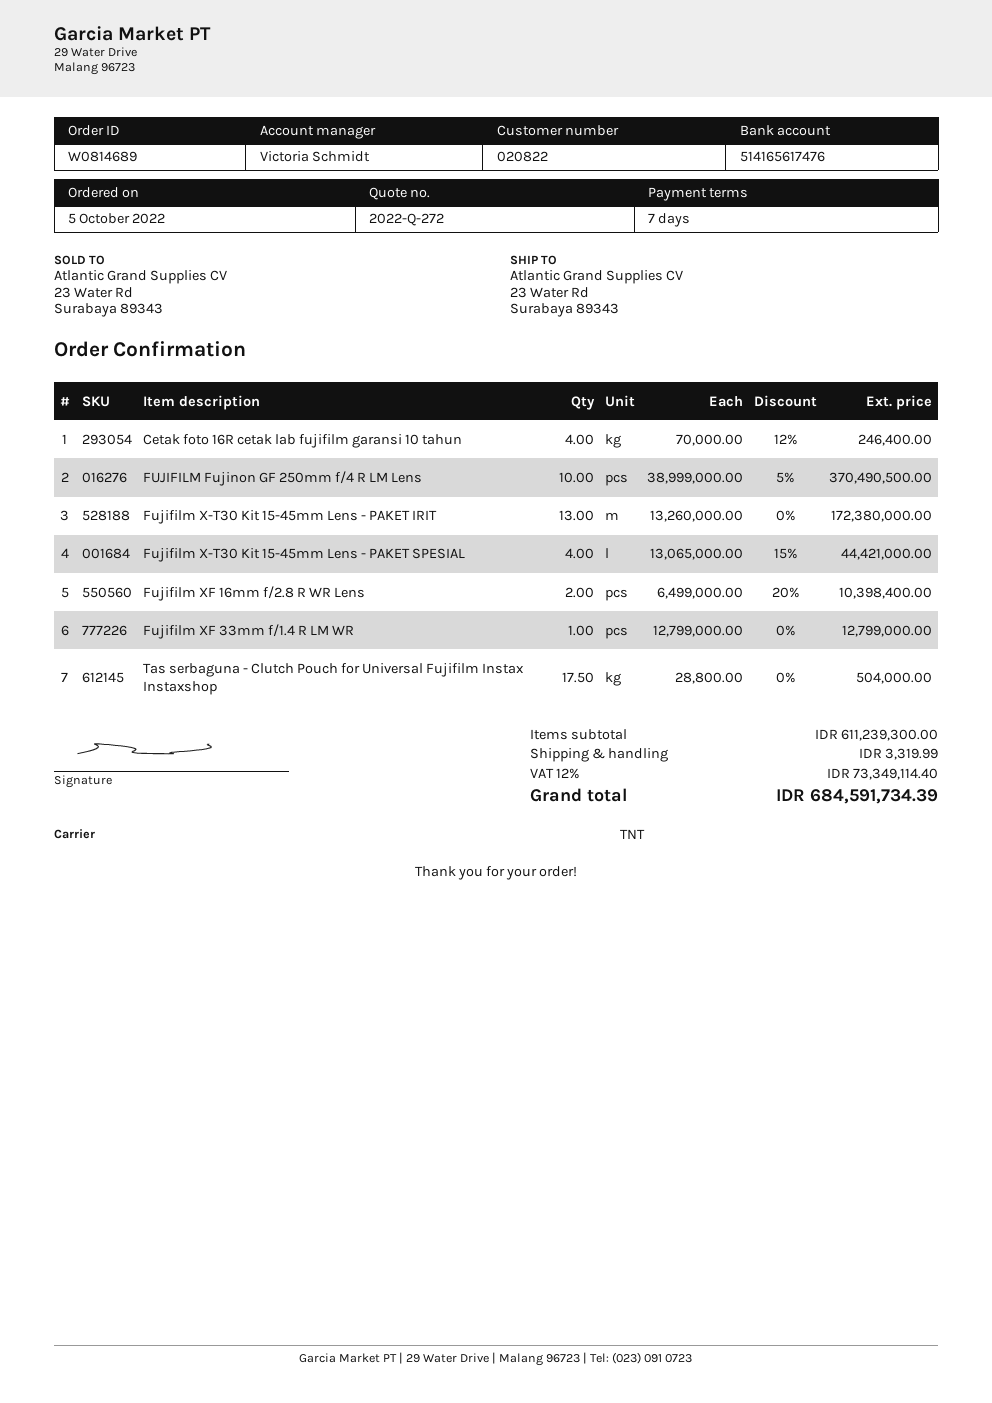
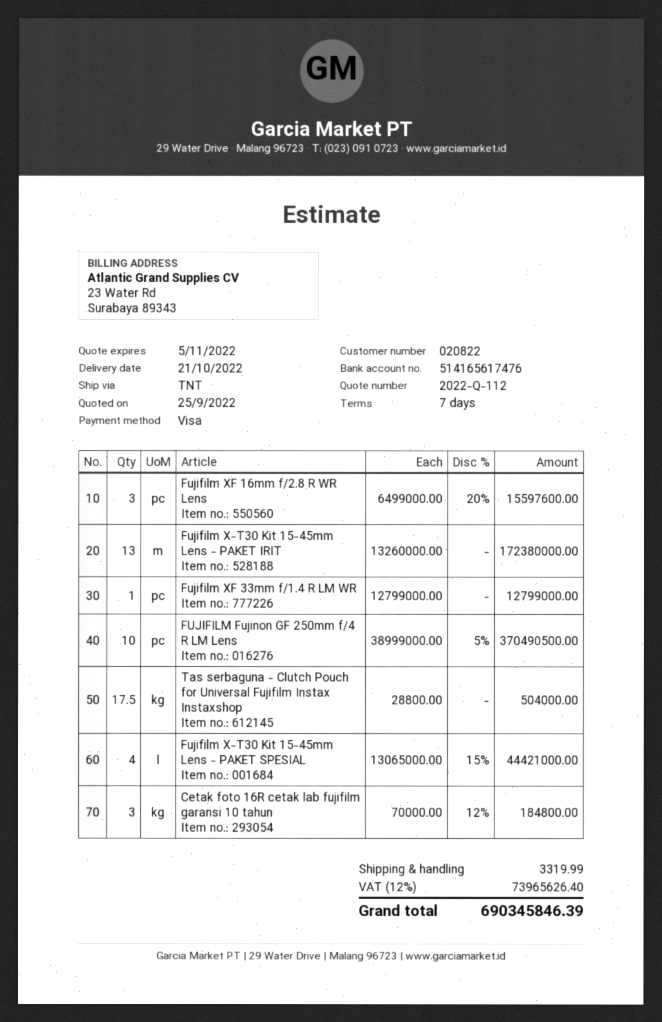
quote number: 2022-Q-272 -> 2022-Q-112
Cetak foto 16R cetak lab fujifilm garansi 10 tahun: 4 x 70000.00 - 12% = 246400.00 -> 3 x 70000.00 - 12% = 184800.00
Fujifilm XF 16mm f/2.8 R WR Lens: 2 x 6499000.00 - 20% = 10398400.00 -> 3 x 6499000.00 - 20% = 15597600.00
tax: 12% = 73349114.40 -> 12% = 73965626.40
total: 684591734.39 -> 690345846.39

